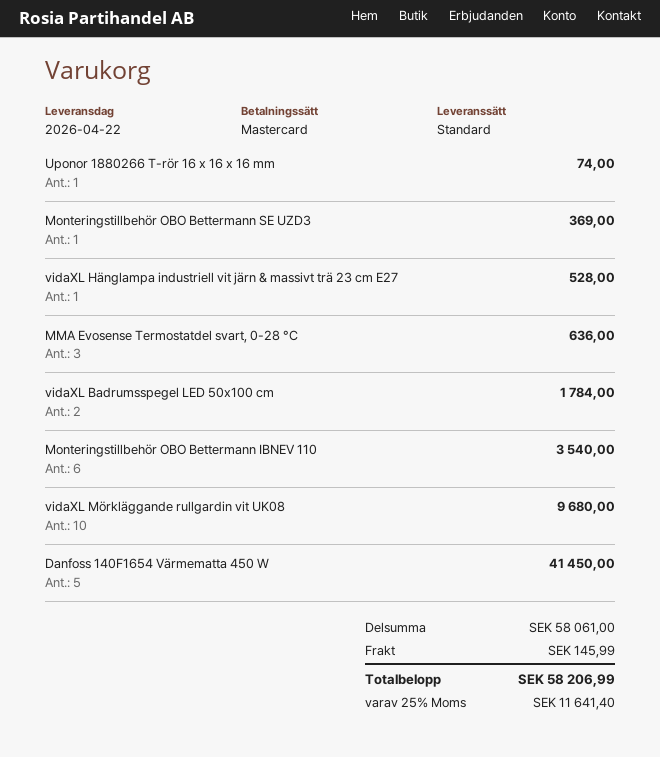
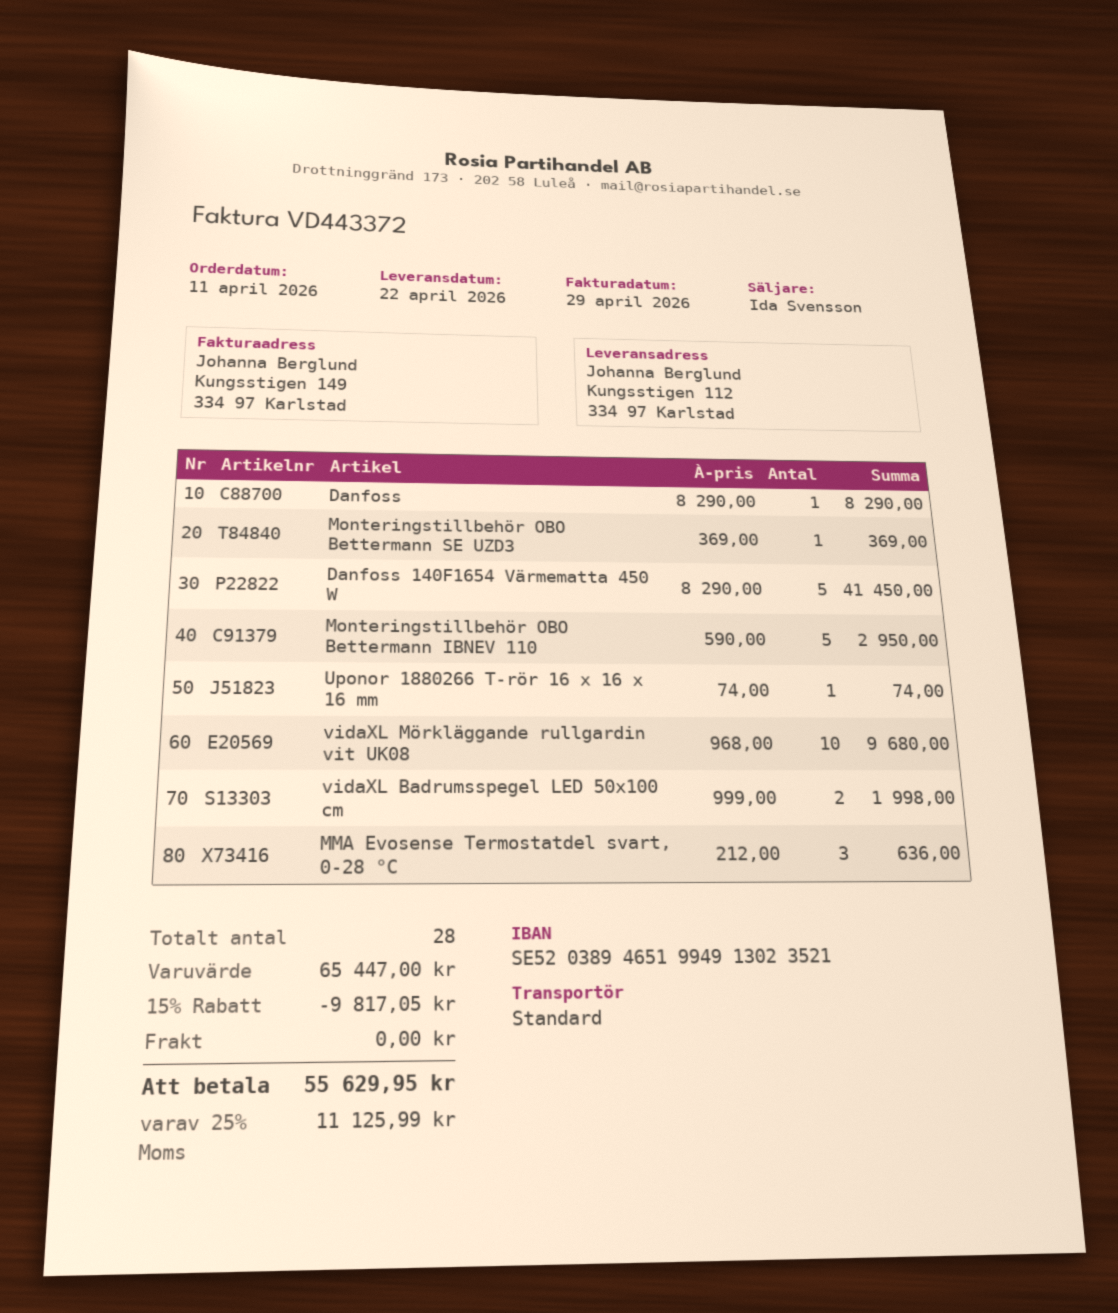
vidaXL Hänglampa industriell vit järn & massivt trä 23 cm E27: 1 for 528.00 -> none
vidaXL Badrumsspegel LED 50x100 cm: 2 for 1784.00 -> 2 for 1998.00
Monteringstillbehör OBO Bettermann IBNEV 110: 6 for 3540.00 -> 5 for 2950.00
Danfoss: none -> 1 for 8290.00
subtotal: 58061.00 -> 65447.00
discount: none -> 15% = 9817.05
shipping: 145.99 -> 0.00
tax: 25% = 11641.40 -> 25% = 11125.99
total: 58206.99 -> 55629.95

